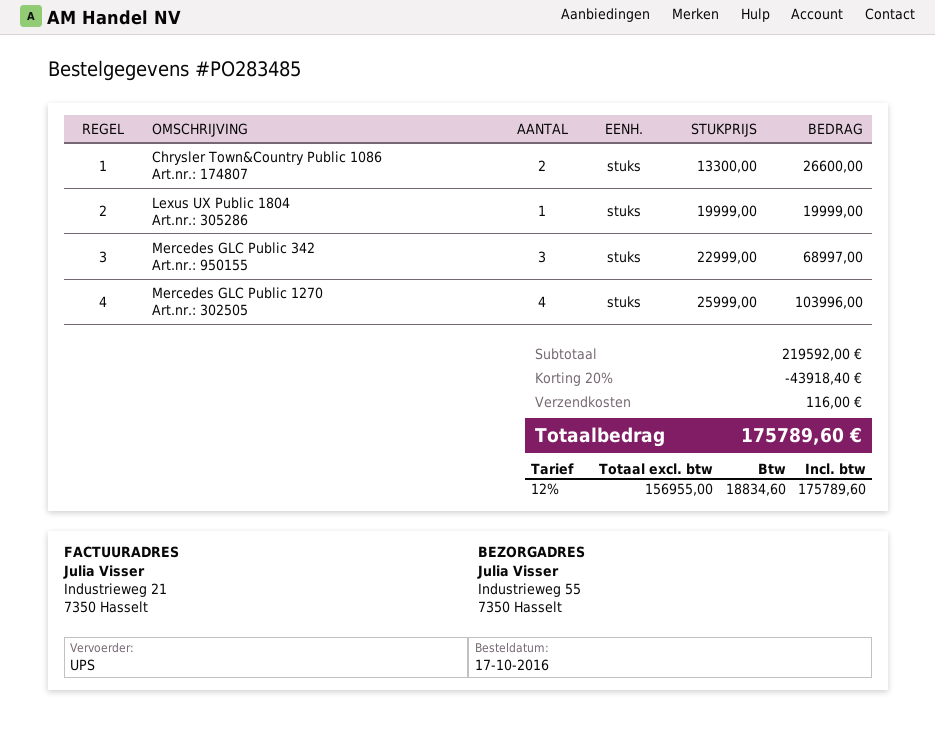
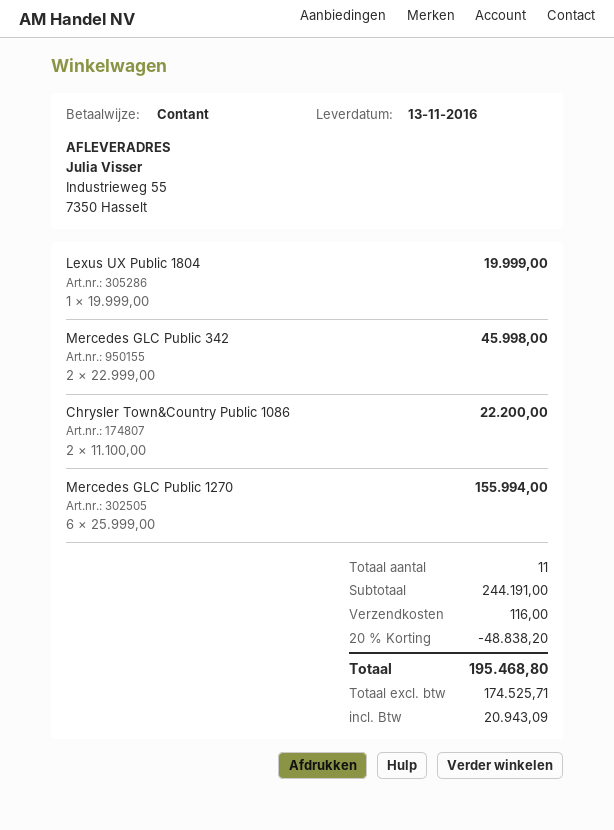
Chrysler Town&Country Public 1086: 2 x 13300.00 = 26600.00 -> 2 x 11100.00 = 22200.00
Mercedes GLC Public 342: 3 x 22999.00 = 68997.00 -> 2 x 22999.00 = 45998.00
Mercedes GLC Public 1270: 4 x 25999.00 = 103996.00 -> 6 x 25999.00 = 155994.00
subtotal: 219592.00 -> 244191.00
discount: 20% = 43918.40 -> 20% = 48838.20
net: 156955.00 -> 174525.71
tax: 18834.60 -> 20943.09
total: 175789.60 -> 195468.80

